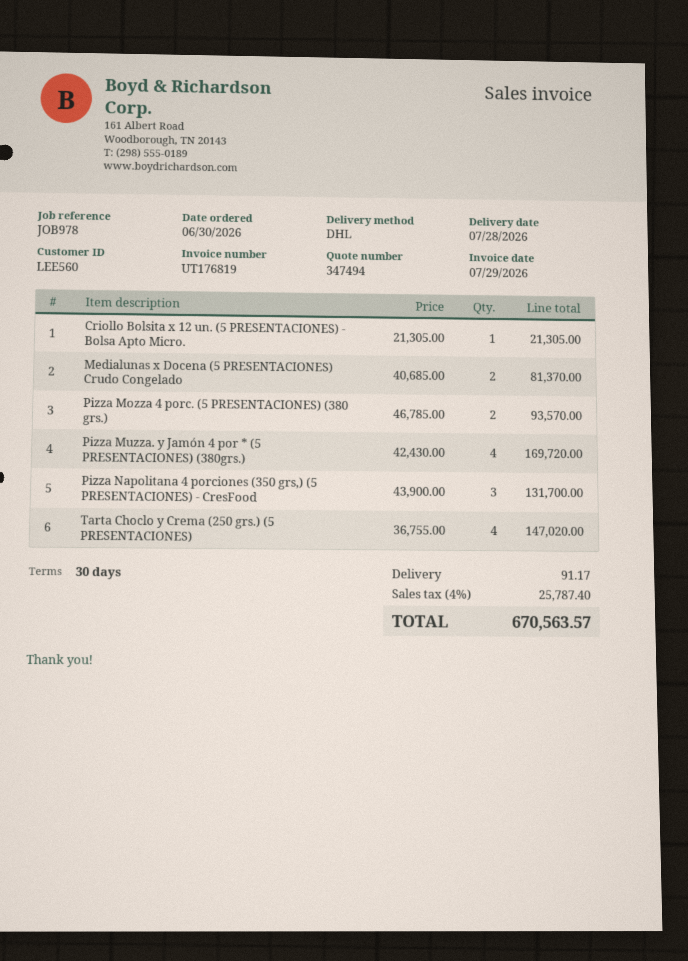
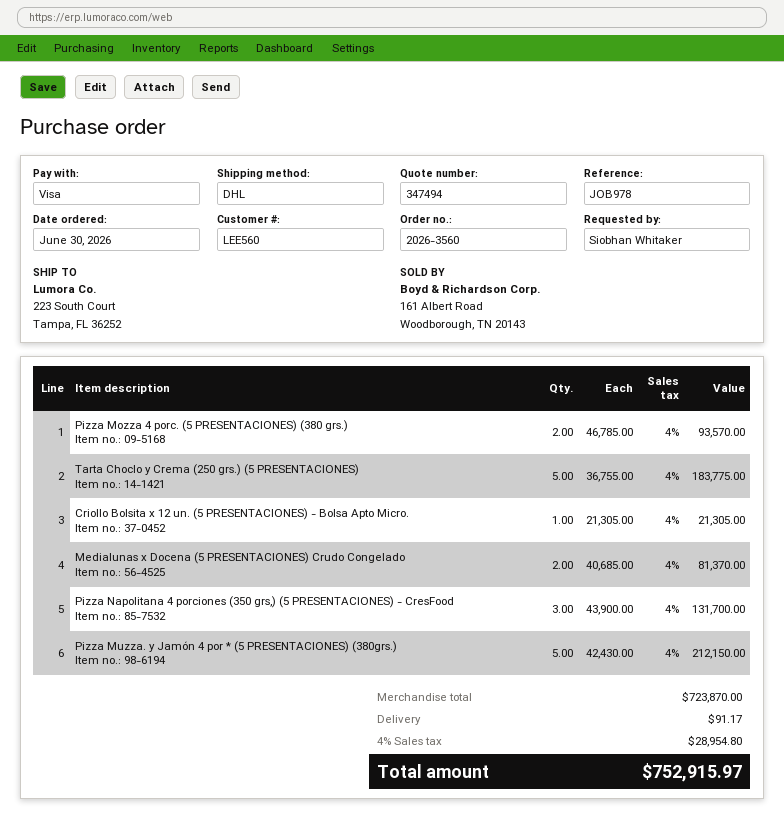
Pizza Muzza. y Jamón 4 por * (5 PRESENTACIONES) (380grs.): 4 x 42430.00 = 169720.00 -> 5 x 42430.00 = 212150.00
Tarta Choclo y Crema (250 grs.) (5 PRESENTACIONES): 4 x 36755.00 = 147020.00 -> 5 x 36755.00 = 183775.00
tax: 4% = 25787.40 -> 4% = 28954.80
total: 670563.57 -> 752915.97

